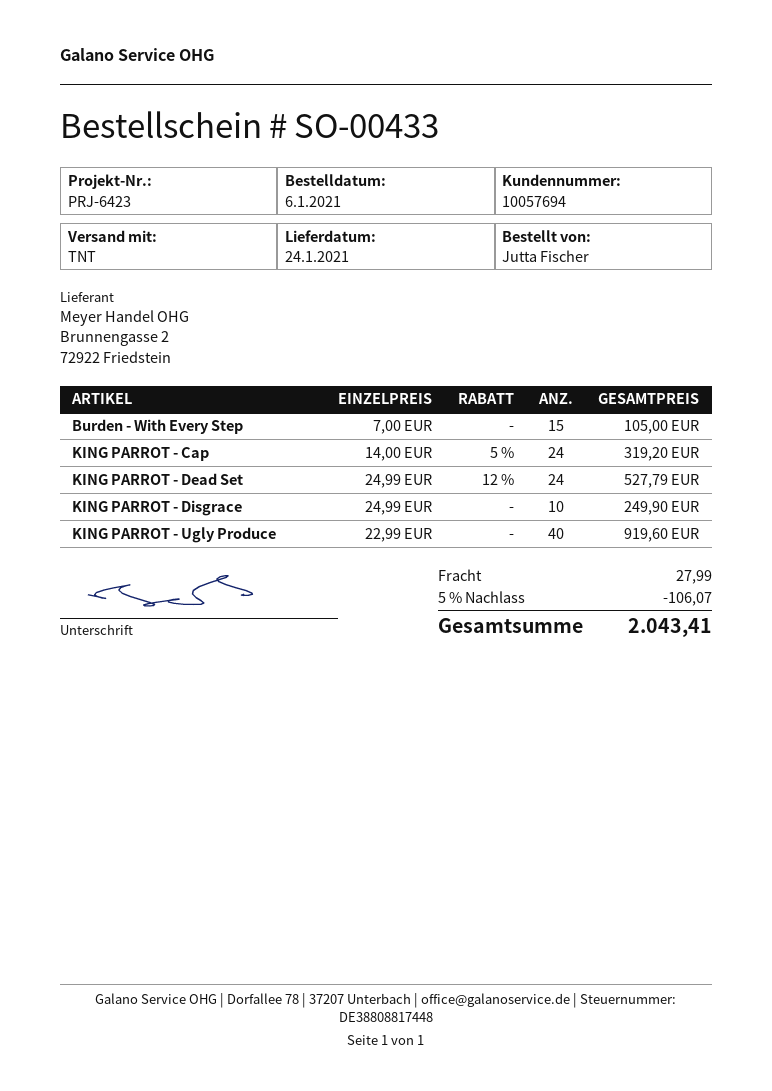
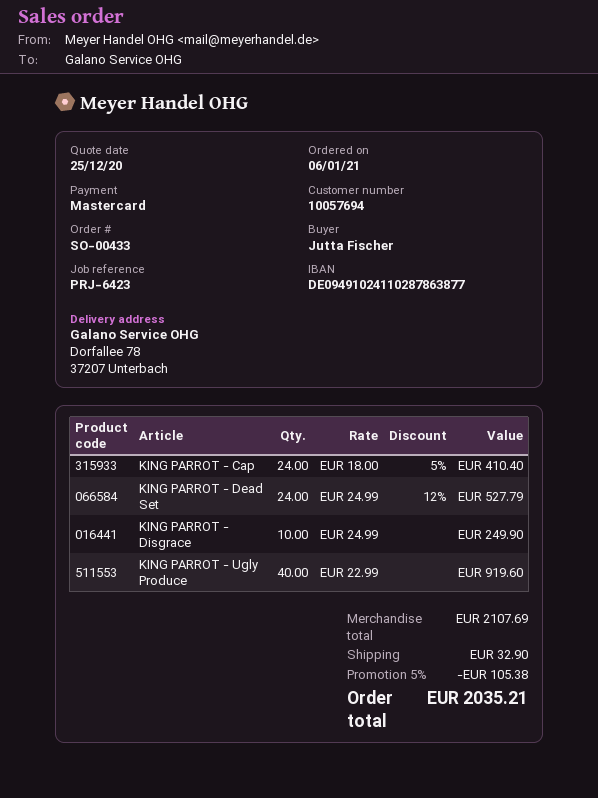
Burden - With Every Step: 15 x 7.00 = 105.00 -> none
KING PARROT - Cap: 24 x 14.00 - 5% = 319.20 -> 24 x 18.00 - 5% = 410.40
discount: 5% = 106.07 -> 5% = 105.38
shipping: 27.99 -> 32.90
total: 2043.41 -> 2035.21

